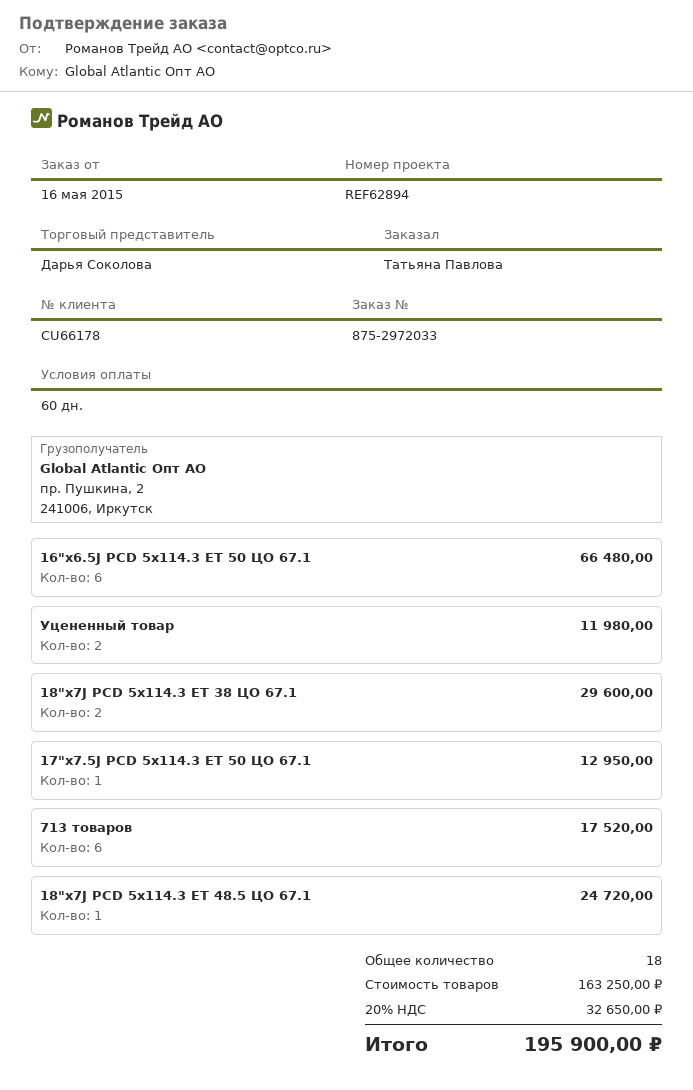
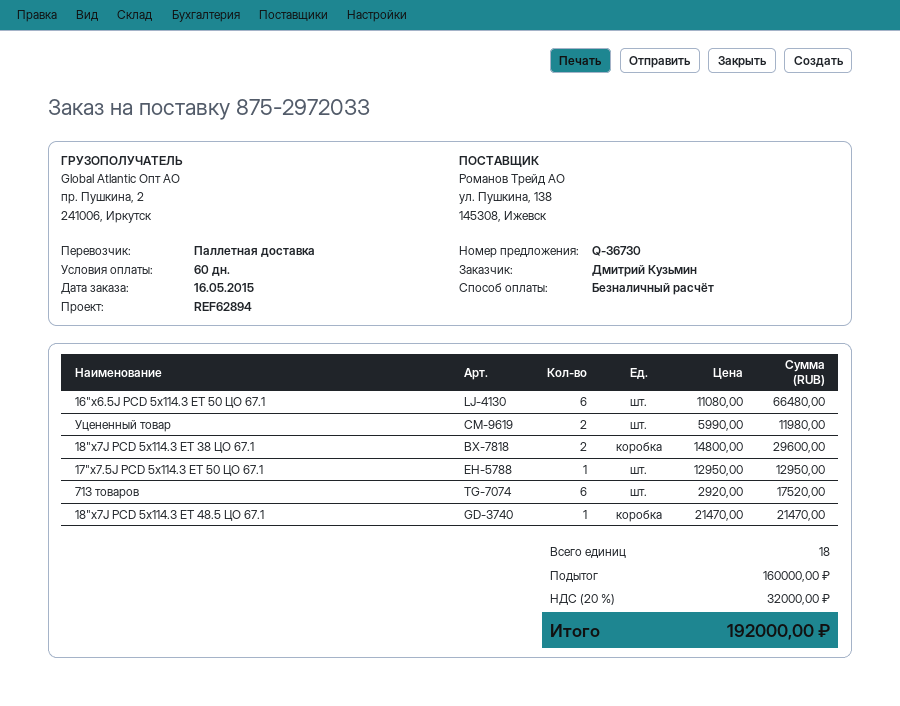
ordered by: Татьяна Павлова -> Дмитрий Кузьмин
18"x7J PCD 5x114.3 ЕТ 48.5 ЦО 67.1: 1 for 24720.00 -> 1 for 21470.00
subtotal: 163250.00 -> 160000.00
tax: 20% = 32650.00 -> 20% = 32000.00
total: 195900.00 -> 192000.00

